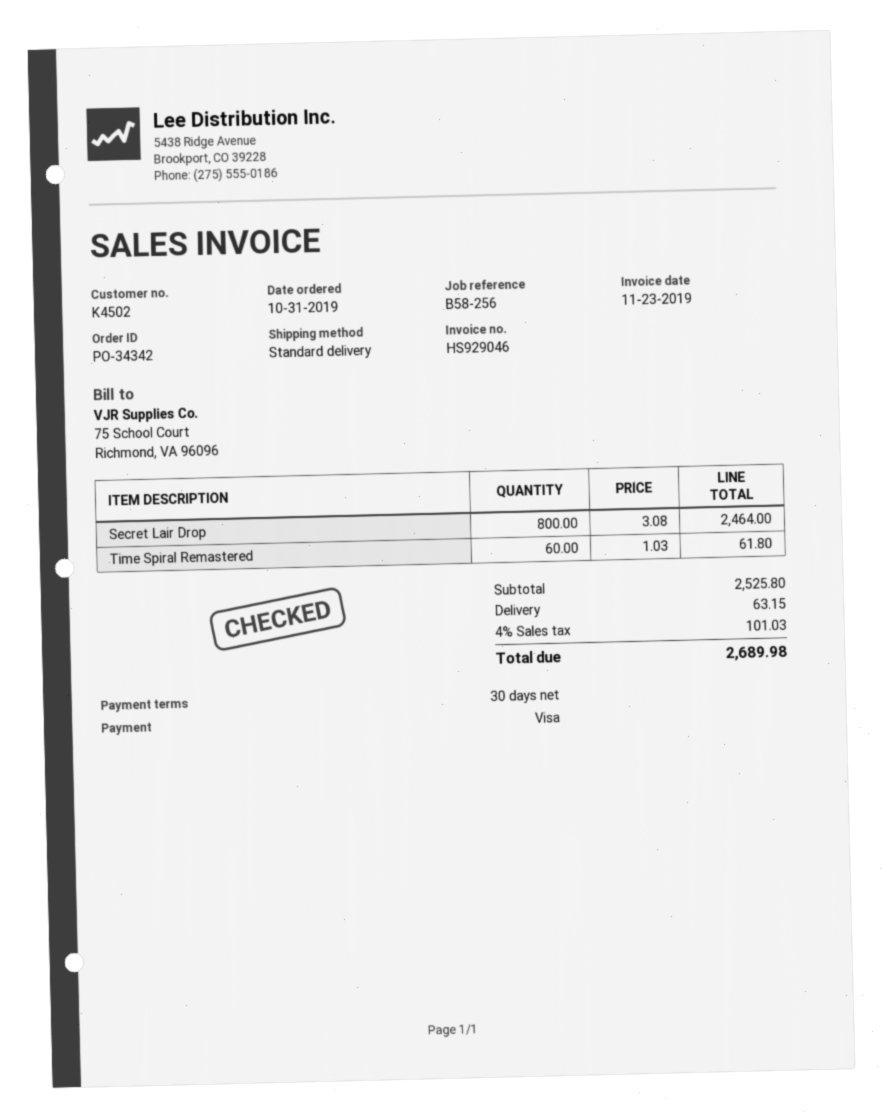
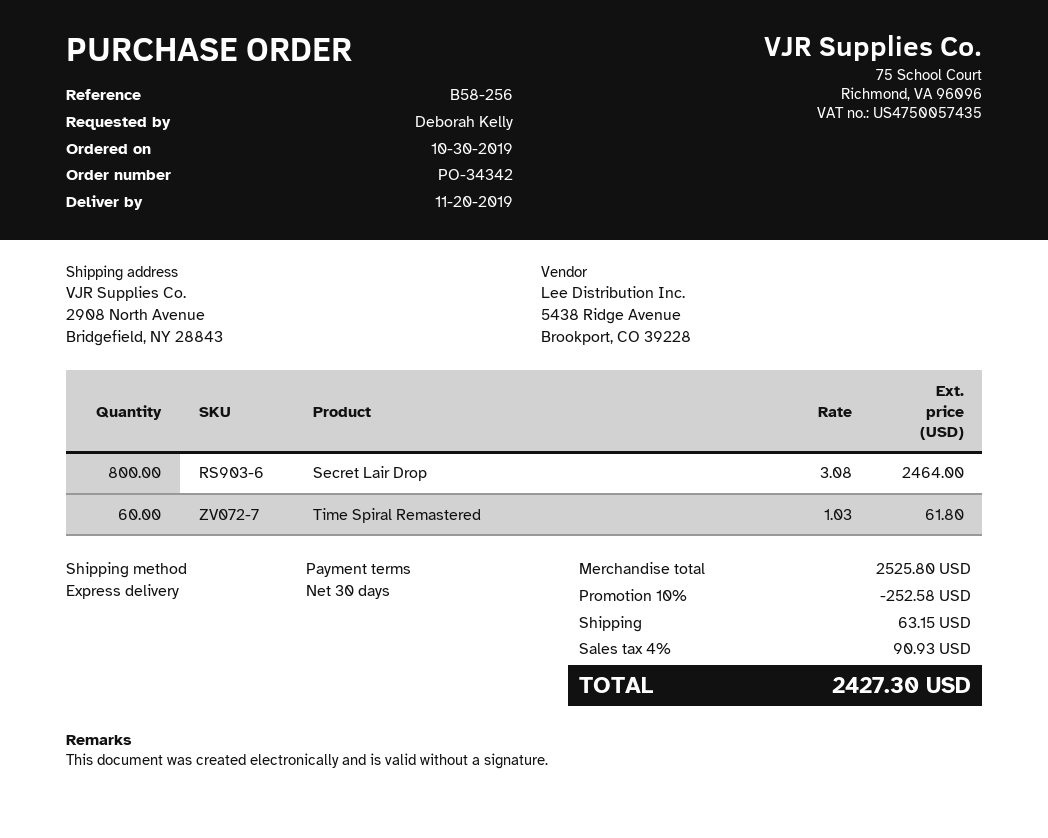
order date: 2019-10-31 -> 2019-10-30
shipping method: standard -> express
discount: none -> 10% = 252.58
tax: 4% = 101.03 -> 4% = 90.93
total: 2689.98 -> 2427.30

